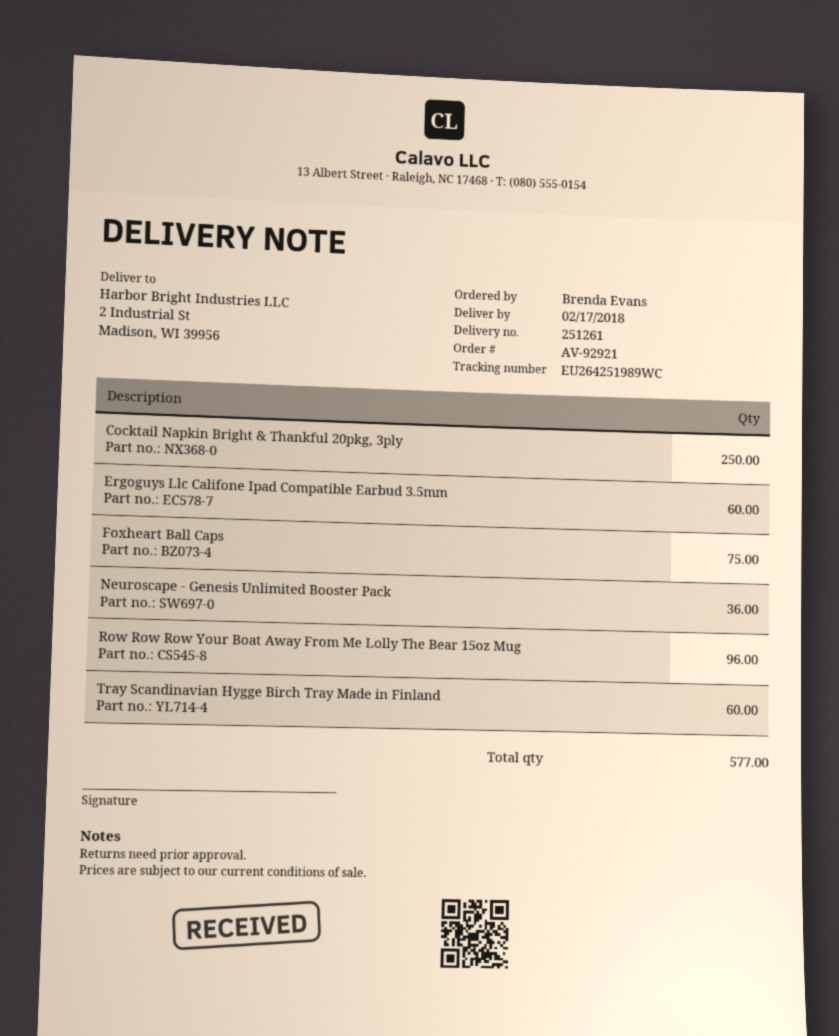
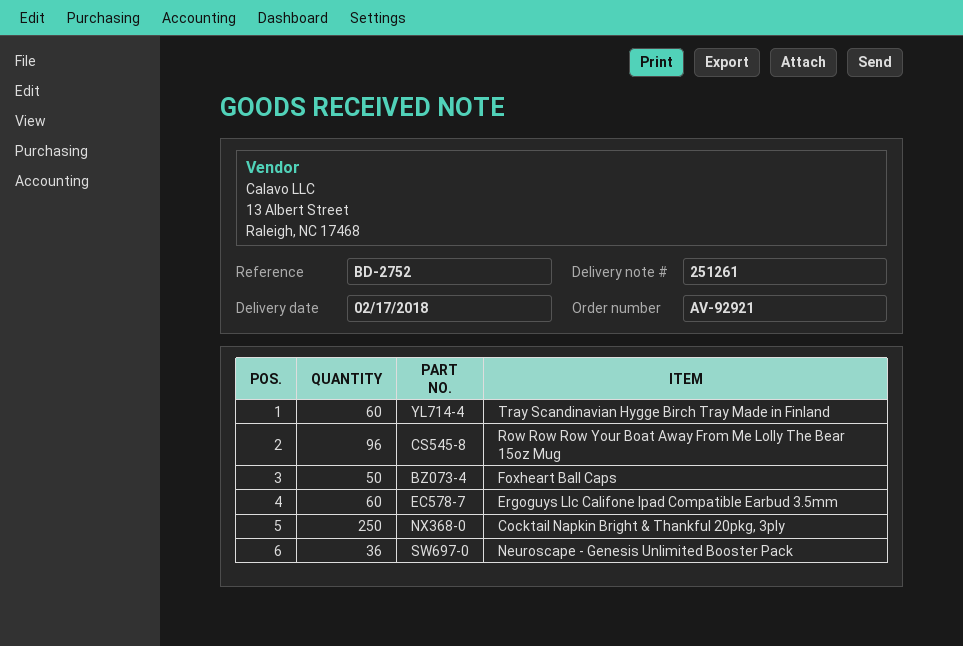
Foxheart Ball Caps: 75 -> 50

